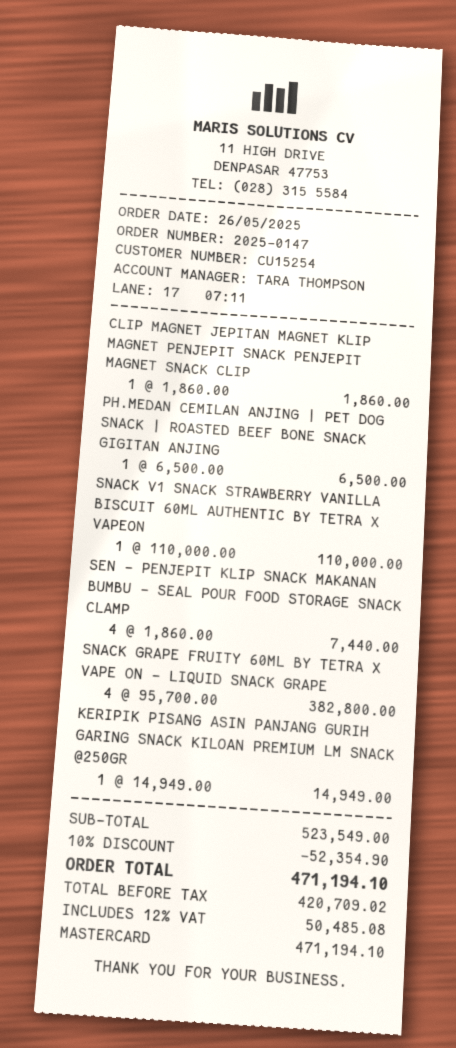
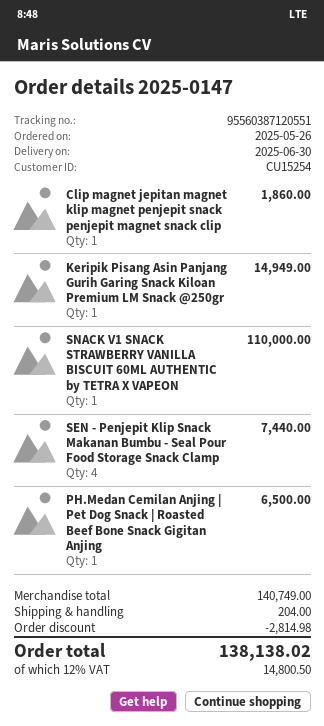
SNACK GRAPE FRUITY 60ML BY TETRA X VAPE ON - LIQUID SNACK GRAPE: 4 for 382800.00 -> none
subtotal: 523549.00 -> 140749.00
discount: 52354.90 -> 2814.98
shipping: none -> 204.00
tax: 12% = 50485.08 -> 12% = 14800.50
total: 471194.10 -> 138138.02

